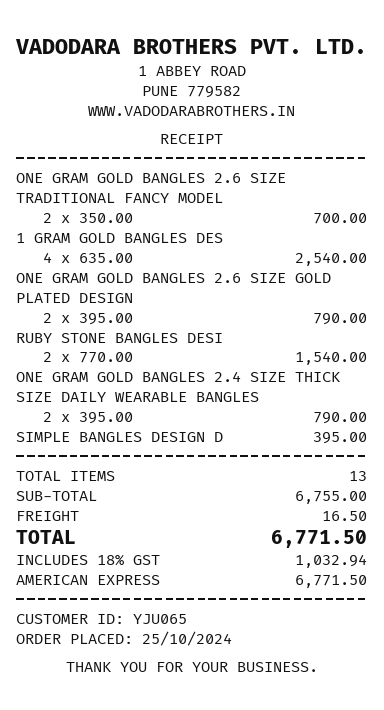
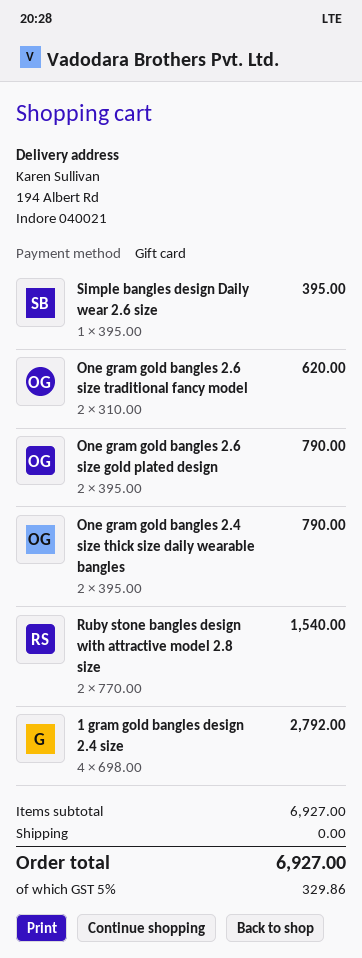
payment method: American Express -> gift card
ONE GRAM GOLD BANGLES 2.6 SIZE TRADITIONAL FANCY MODEL: 2 x 350.00 = 700.00 -> 2 x 310.00 = 620.00
1 GRAM GOLD BANGLES DES: 4 x 635.00 = 2540.00 -> 4 x 698.00 = 2792.00
subtotal: 6755.00 -> 6927.00
shipping: 16.50 -> 0.00
tax: 18% = 1032.94 -> 5% = 329.86
total: 6771.50 -> 6927.00

